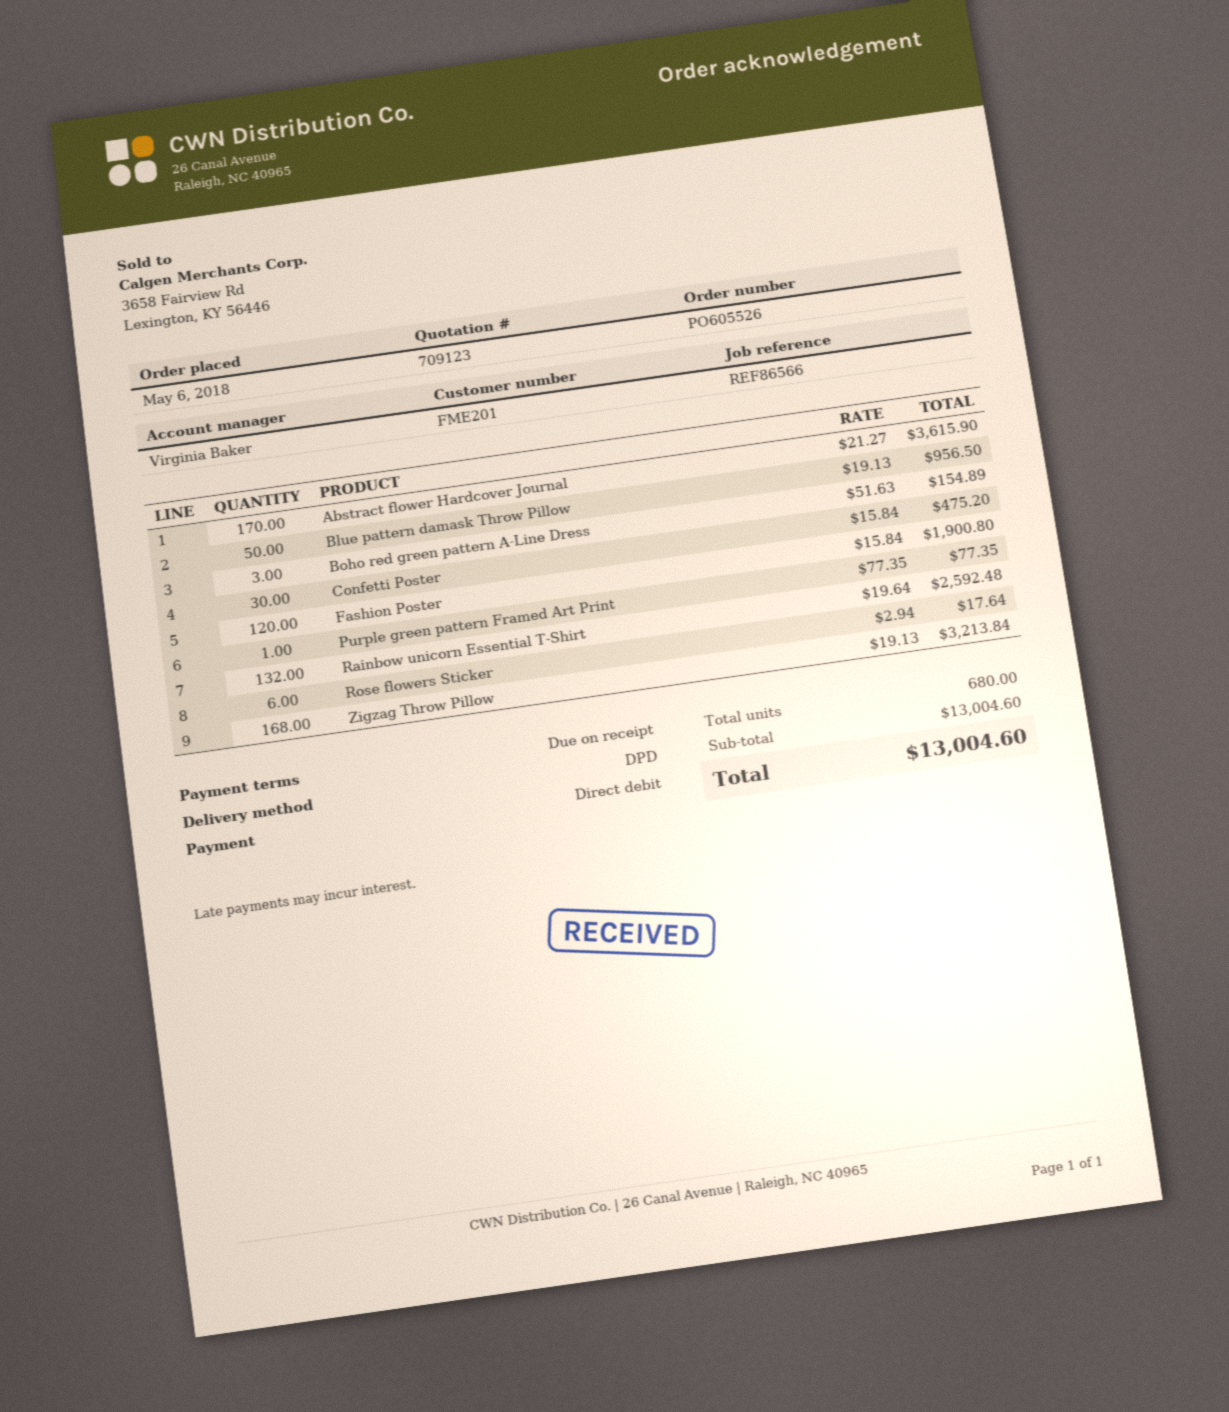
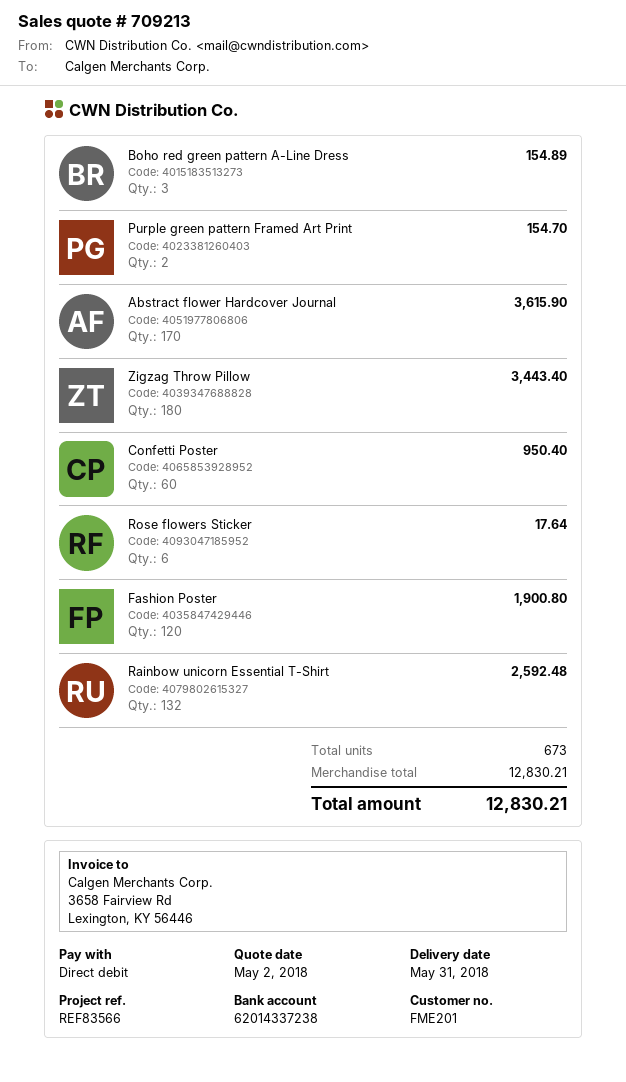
quote number: 709123 -> 709213
reference: REF86566 -> REF83566
Blue pattern damask Throw Pillow: 50 for 956.50 -> none
Confetti Poster: 30 for 475.20 -> 60 for 950.40
Purple green pattern Framed Art Print: 1 for 77.35 -> 2 for 154.70
Zigzag Throw Pillow: 168 for 3213.84 -> 180 for 3443.40
total quantity: 680 -> 673
subtotal: 13004.60 -> 12830.21
total: 13004.60 -> 12830.21

